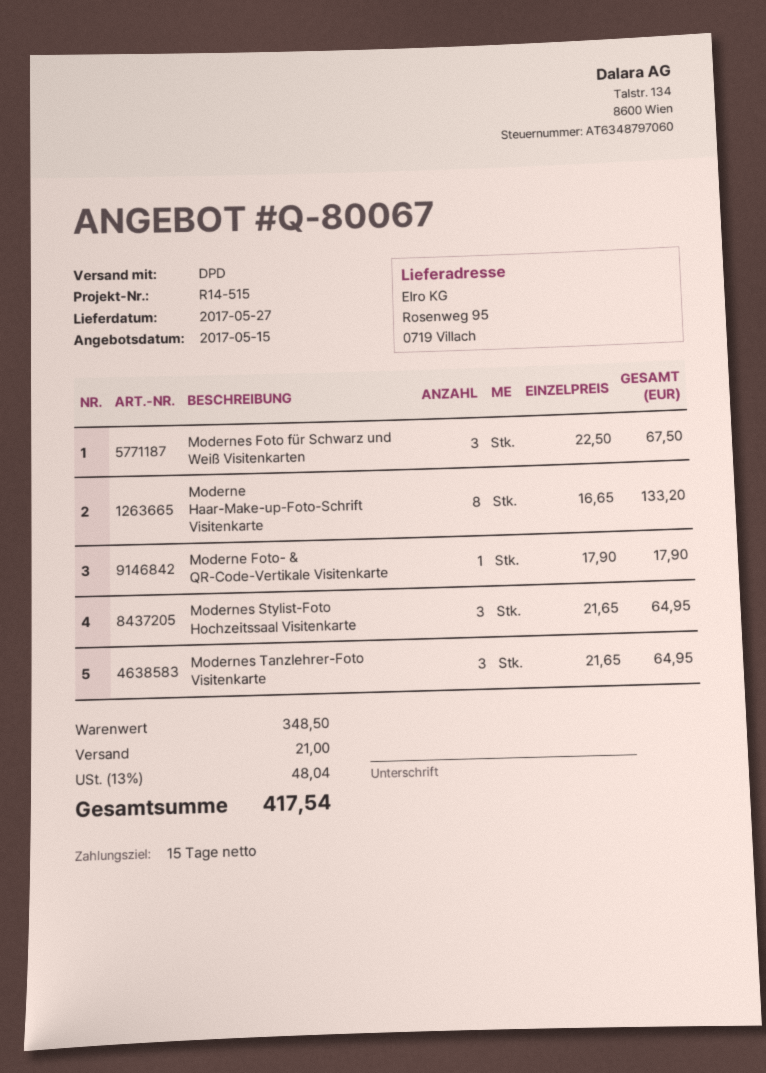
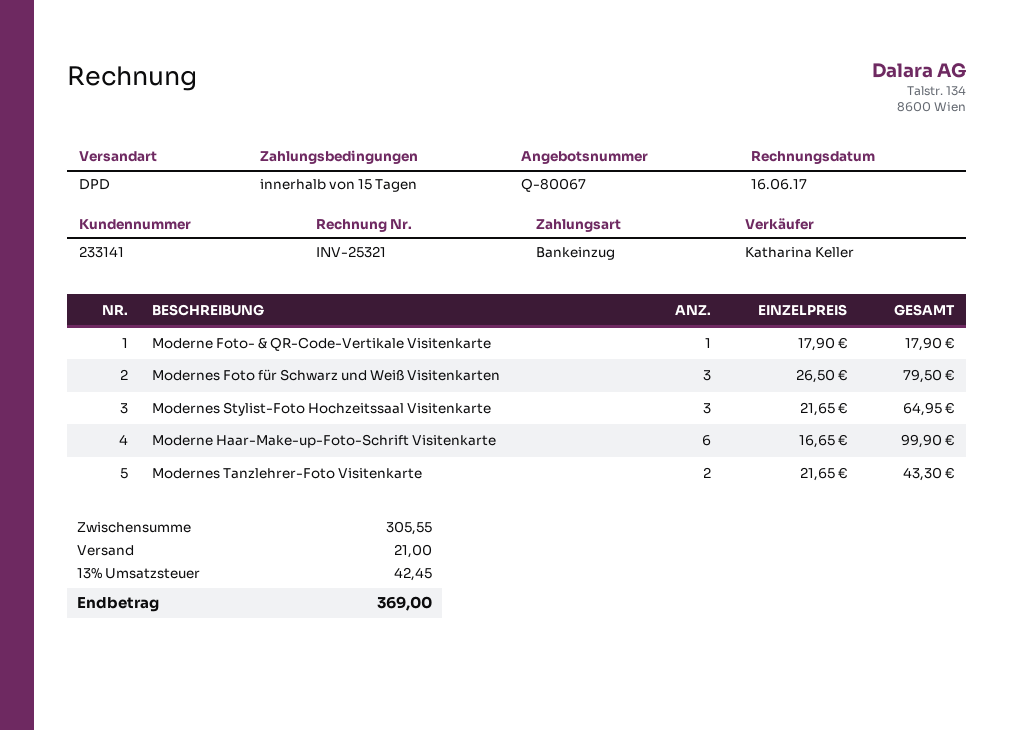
Modernes Foto für Schwarz und Weiß Visitenkarten: 3 x 22.50 = 67.50 -> 3 x 26.50 = 79.50
Moderne Haar-Make-up-Foto-Schrift Visitenkarte: 8 x 16.65 = 133.20 -> 6 x 16.65 = 99.90
Modernes Tanzlehrer-Foto Visitenkarte: 3 x 21.65 = 64.95 -> 2 x 21.65 = 43.30
subtotal: 348.50 -> 305.55
tax: 13% = 48.04 -> 13% = 42.45
total: 417.54 -> 369.00

